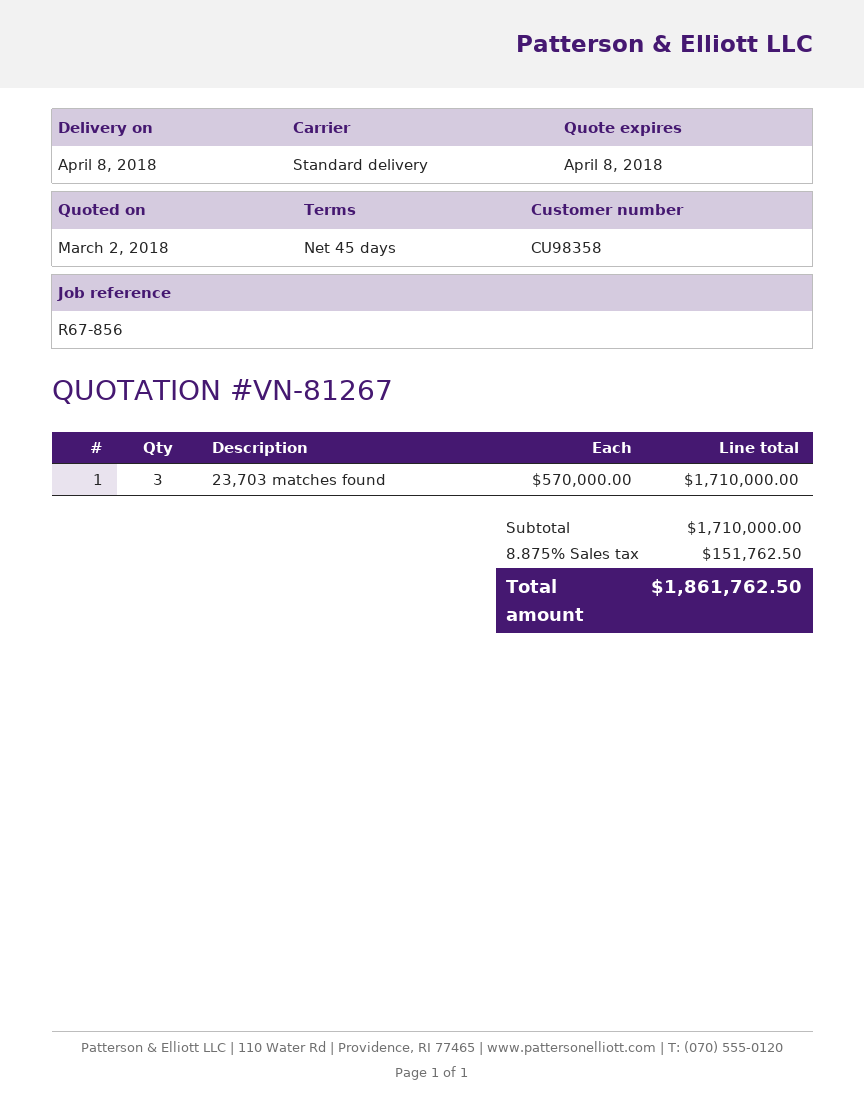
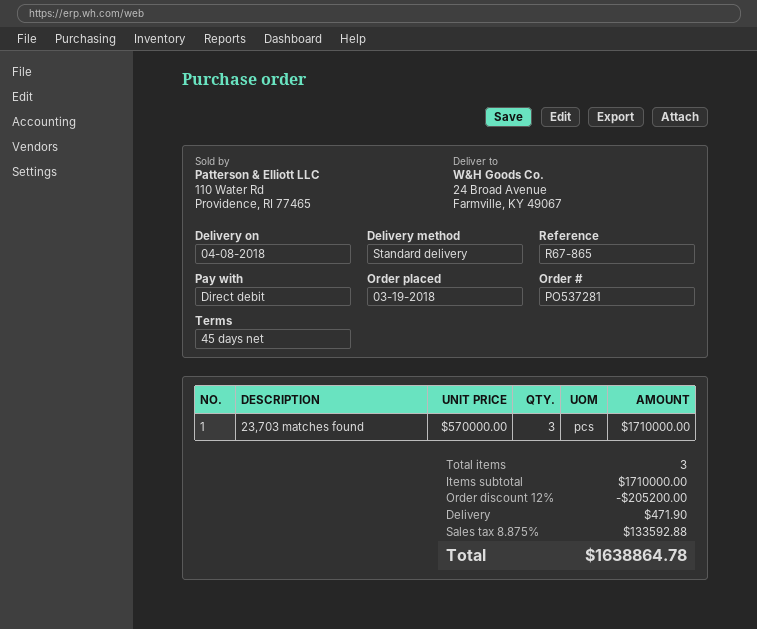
reference: R67-856 -> R67-865
discount: none -> 12% = 205200.00
shipping: none -> 471.90
tax: 8.875% = 151762.50 -> 8.875% = 133592.88
total: 1861762.50 -> 1638864.78

